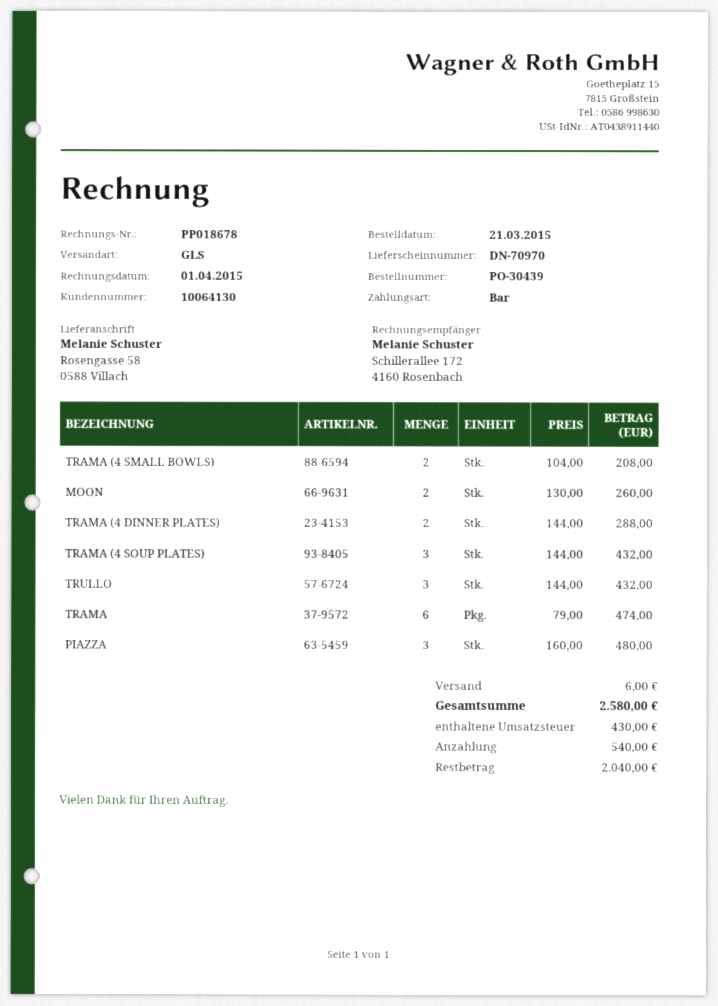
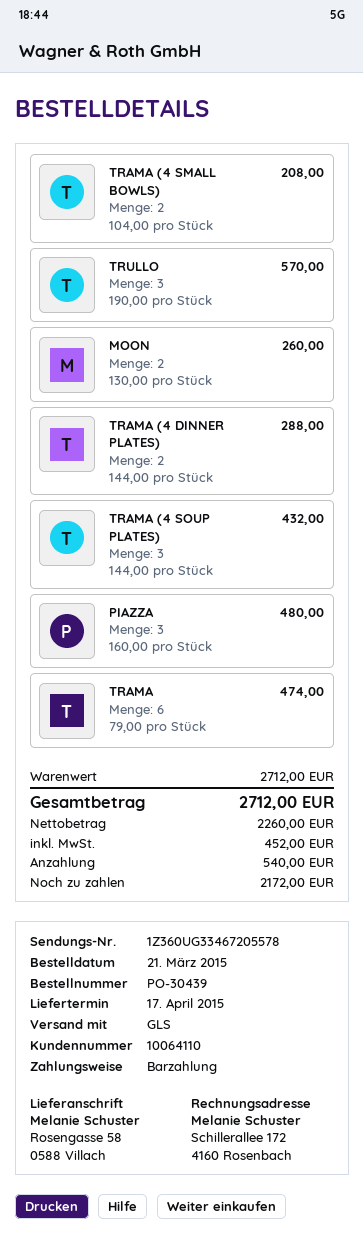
customer number: 10064130 -> 10064110
TRULLO: 3 x 144.00 = 432.00 -> 3 x 190.00 = 570.00
shipping: 6.00 -> none
tax: 430.00 -> 452.00
total: 2580.00 -> 2712.00
balance: 2040.00 -> 2172.00

